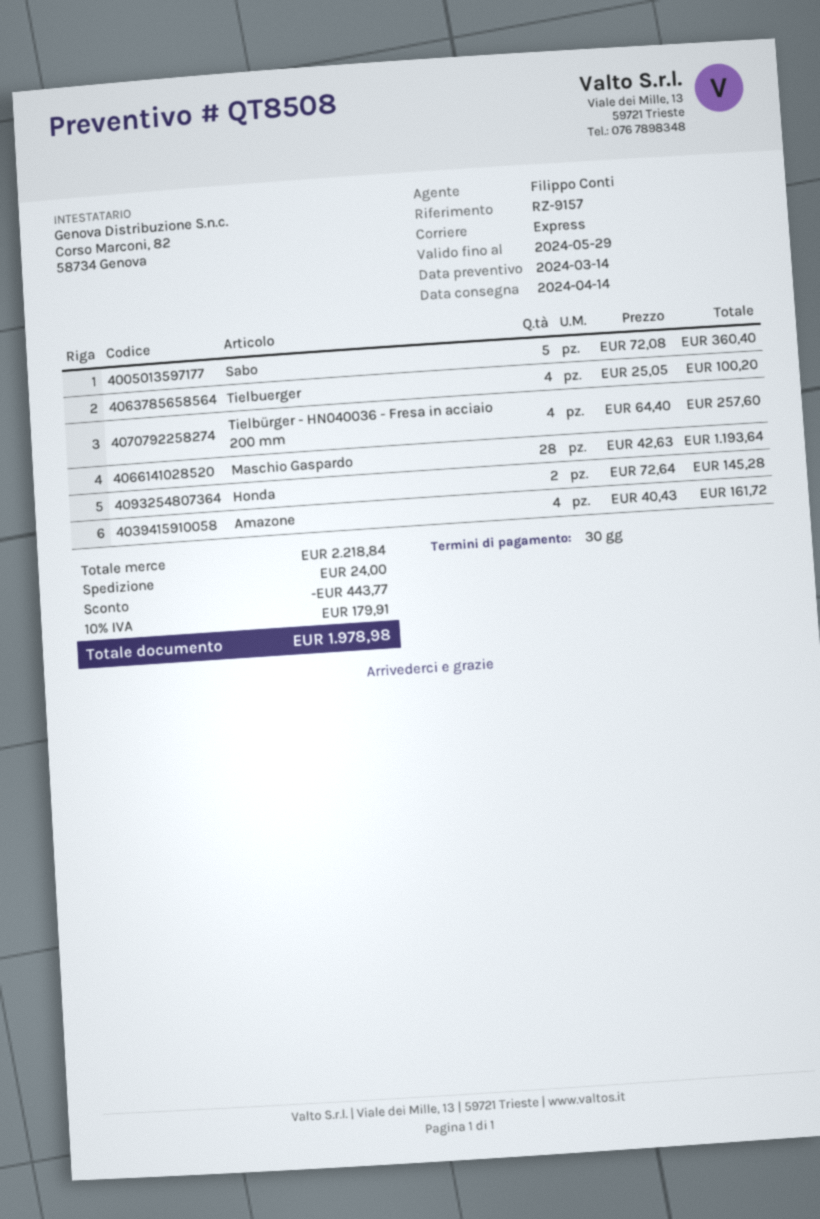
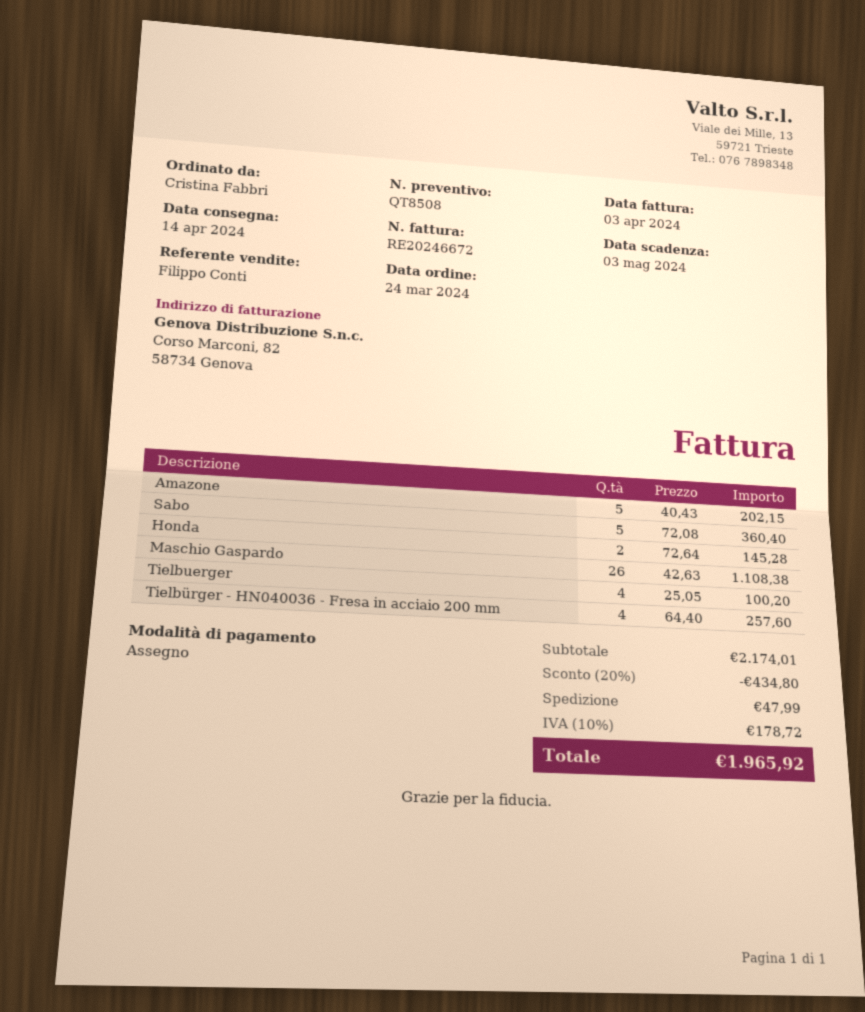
Maschio Gaspardo: 28 x 42.63 = 1193.64 -> 26 x 42.63 = 1108.38
Amazone: 4 x 40.43 = 161.72 -> 5 x 40.43 = 202.15
subtotal: 2218.84 -> 2174.01
discount: 443.77 -> 434.80
shipping: 24.00 -> 47.99
tax: 10% = 179.91 -> 10% = 178.72
total: 1978.98 -> 1965.92

